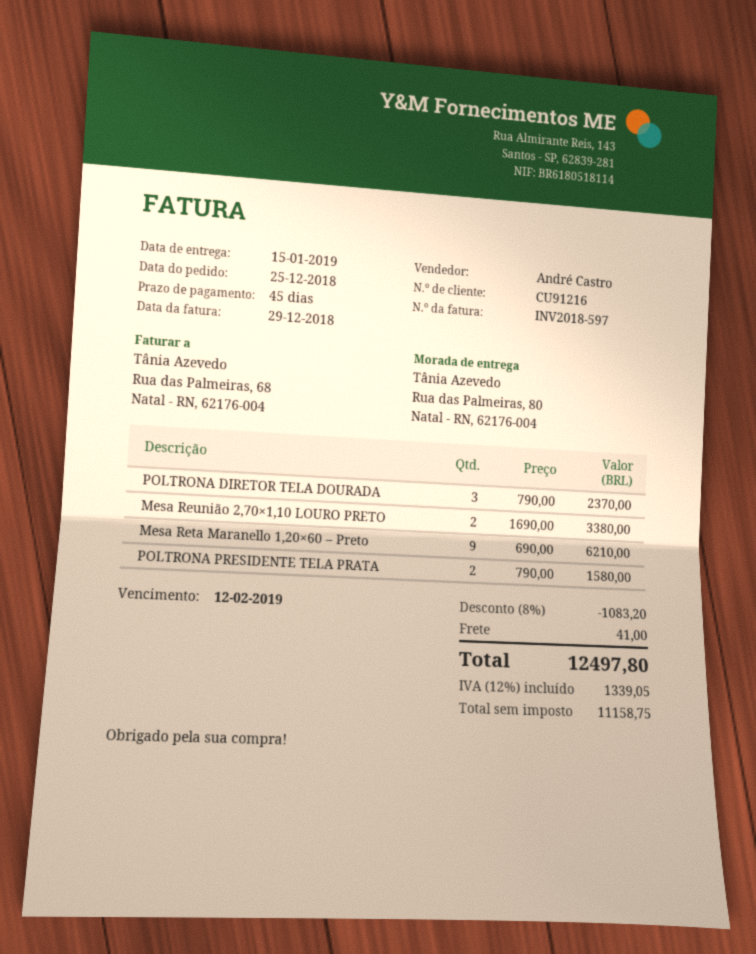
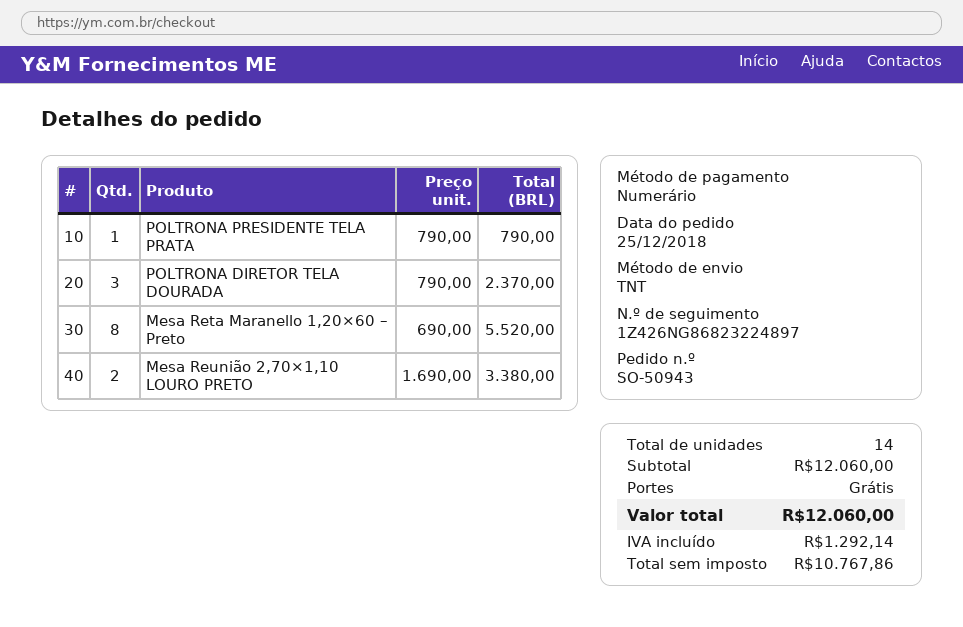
Mesa Reta Maranello 1,20×60 – Preto: 9 x 690.00 = 6210.00 -> 8 x 690.00 = 5520.00
POLTRONA PRESIDENTE TELA PRATA: 2 x 790.00 = 1580.00 -> 1 x 790.00 = 790.00
discount: 8% = 1083.20 -> none
shipping: 41.00 -> 0.00
net: 11158.75 -> 10767.86
tax: 1339.05 -> 1292.14
total: 12497.80 -> 12060.00

